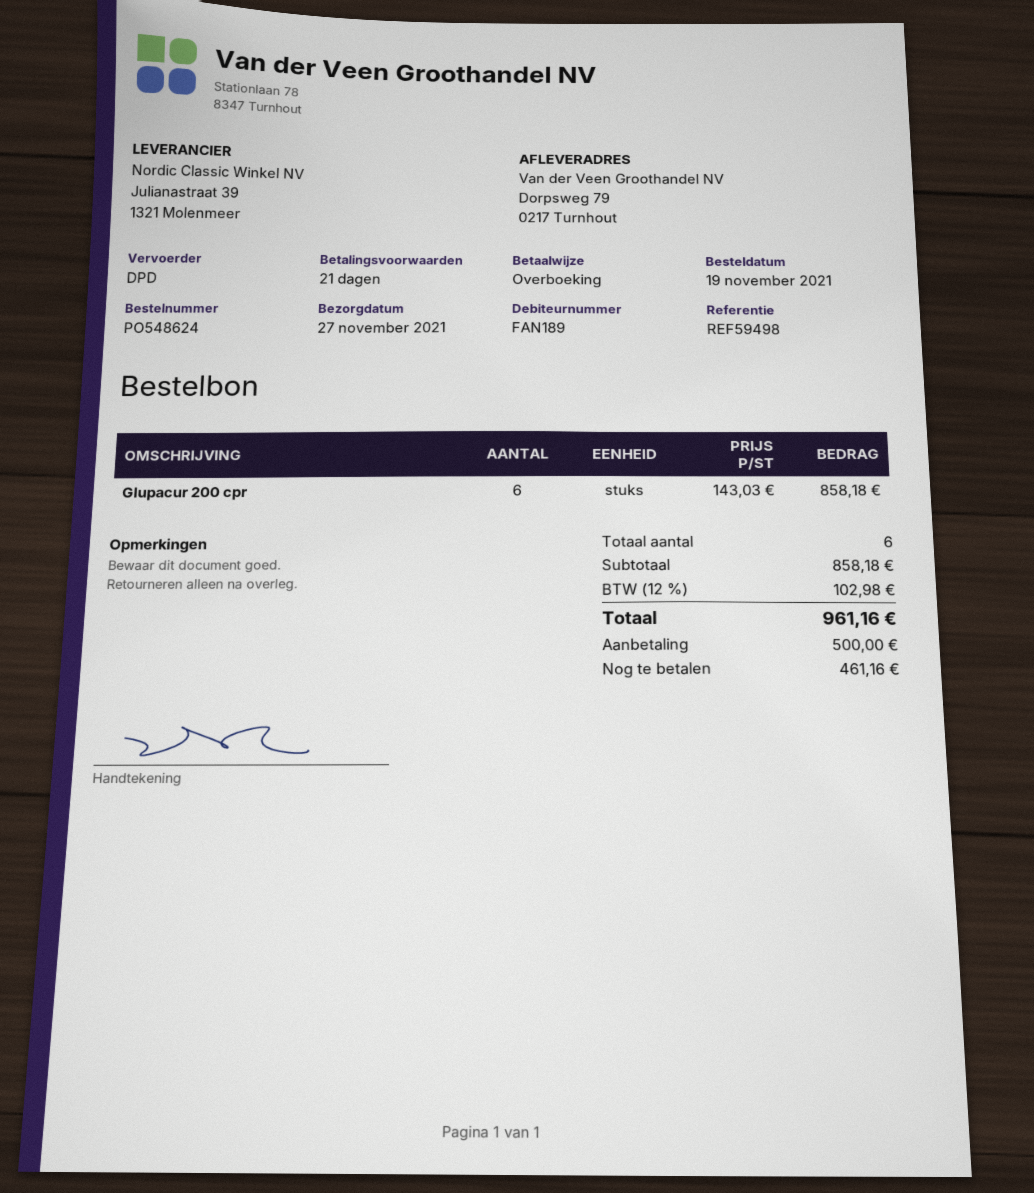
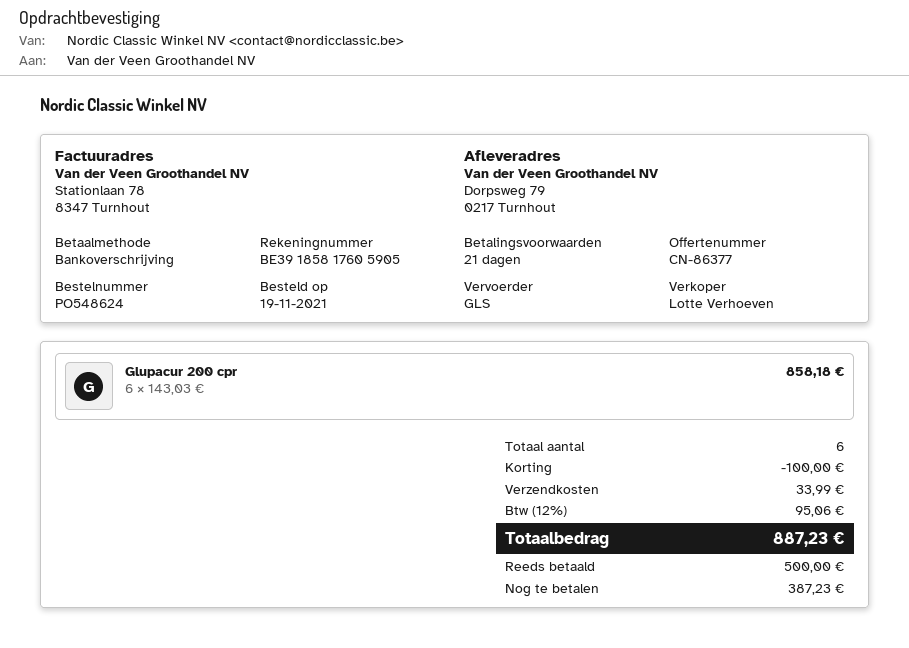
shipping method: DPD -> GLS
discount: none -> 100.00
shipping: none -> 33.99
tax: 12% = 102.98 -> 12% = 95.06
total: 961.16 -> 887.23
balance: 461.16 -> 387.23

